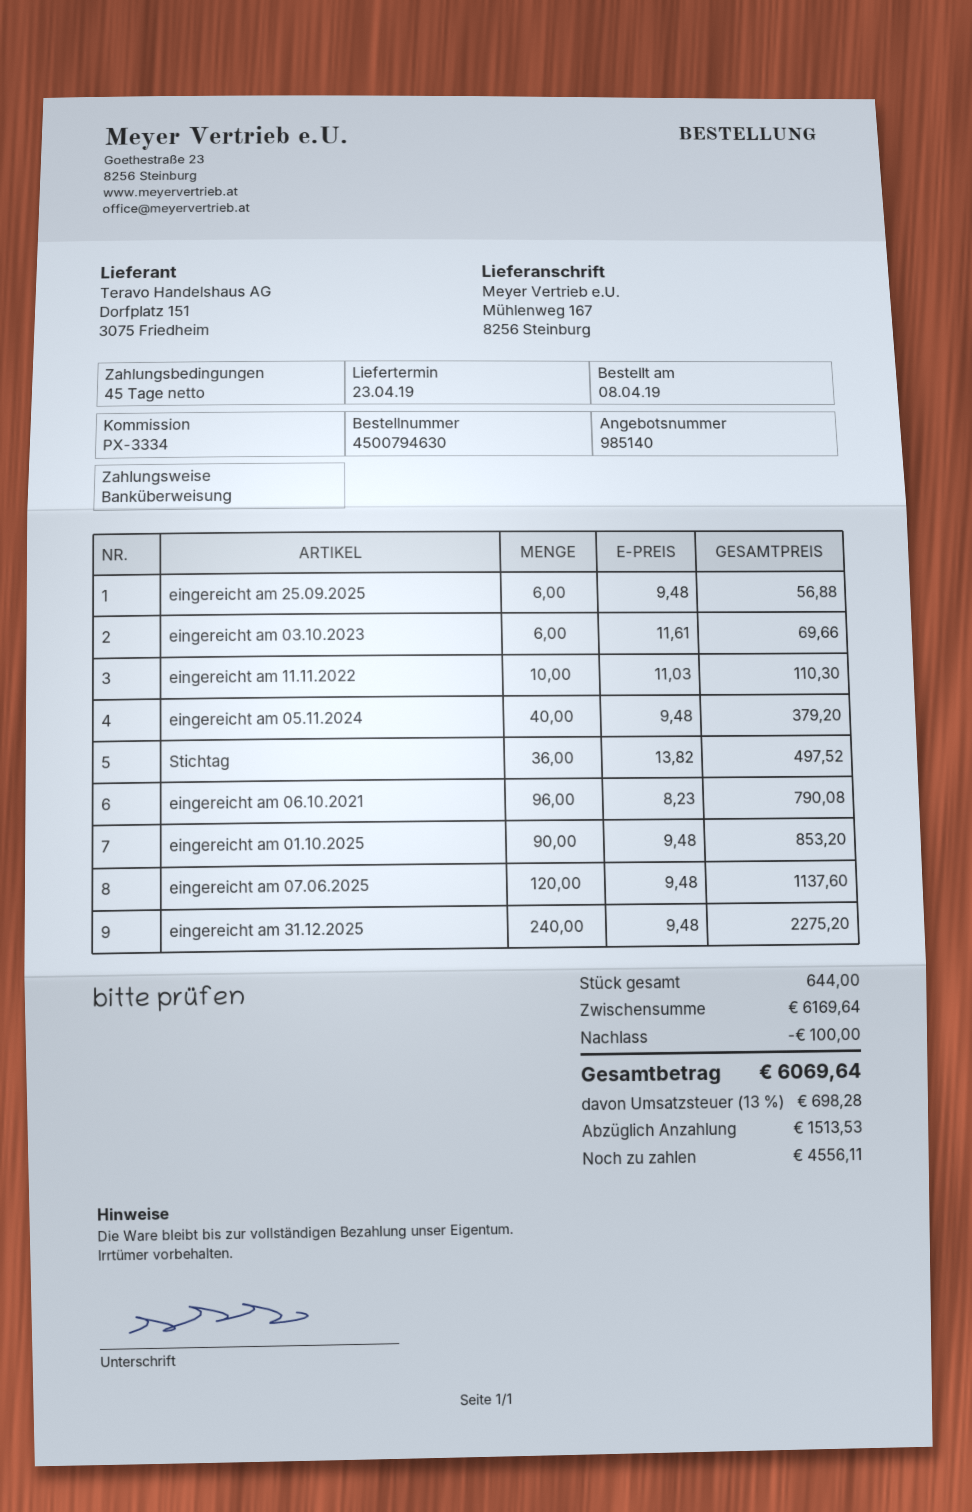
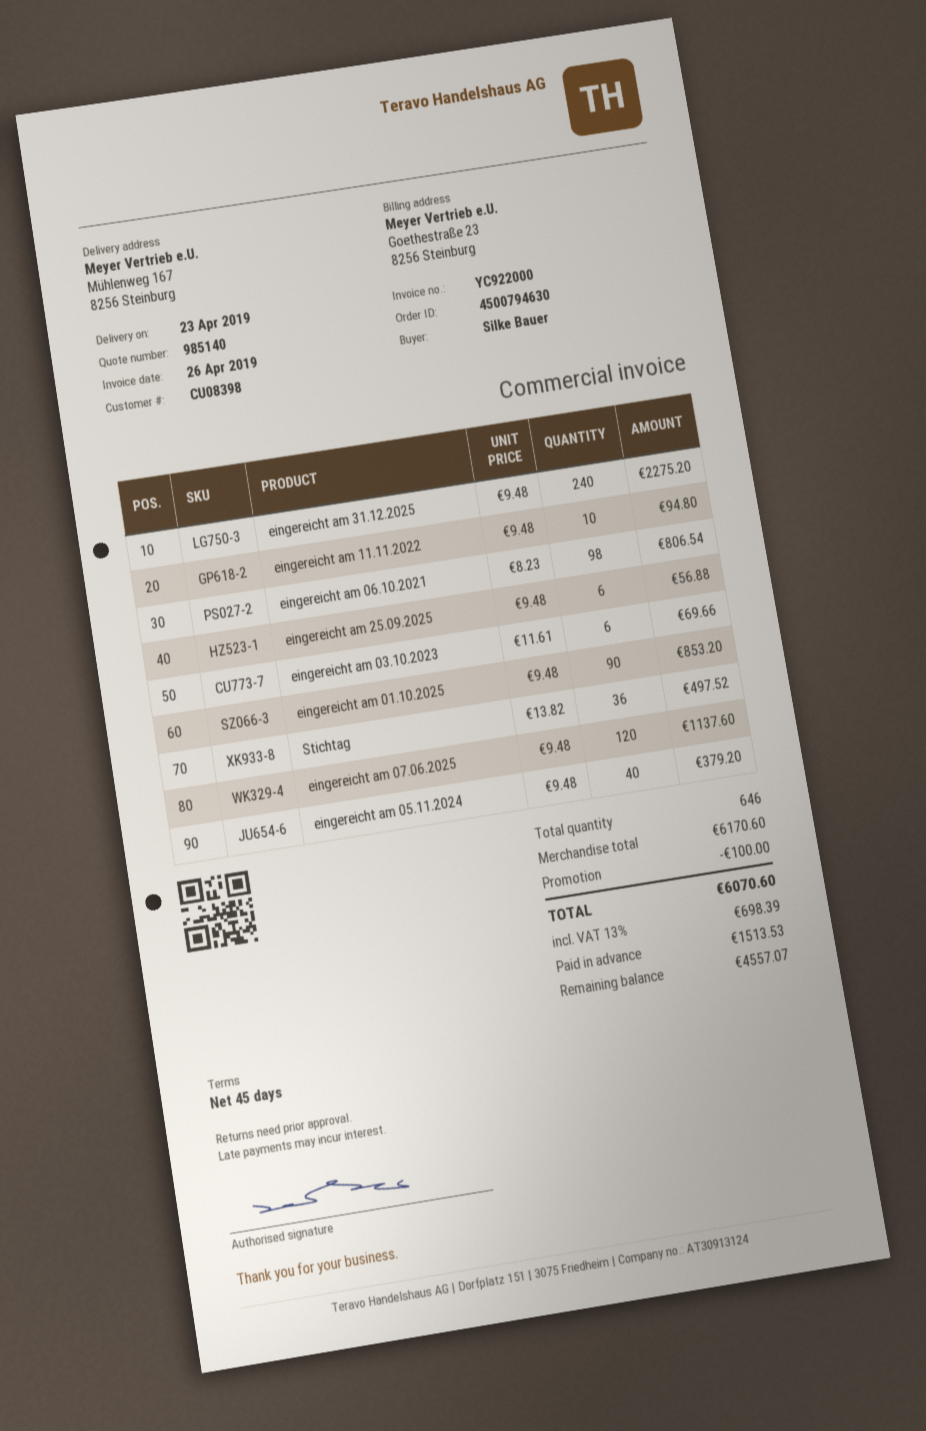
eingereicht am 11.11.2022: 10 x 11.03 = 110.30 -> 10 x 9.48 = 94.80
eingereicht am 06.10.2021: 96 x 8.23 = 790.08 -> 98 x 8.23 = 806.54
total quantity: 644 -> 646
subtotal: 6169.64 -> 6170.60
tax: 13% = 698.28 -> 13% = 698.39
total: 6069.64 -> 6070.60
balance: 4556.11 -> 4557.07

